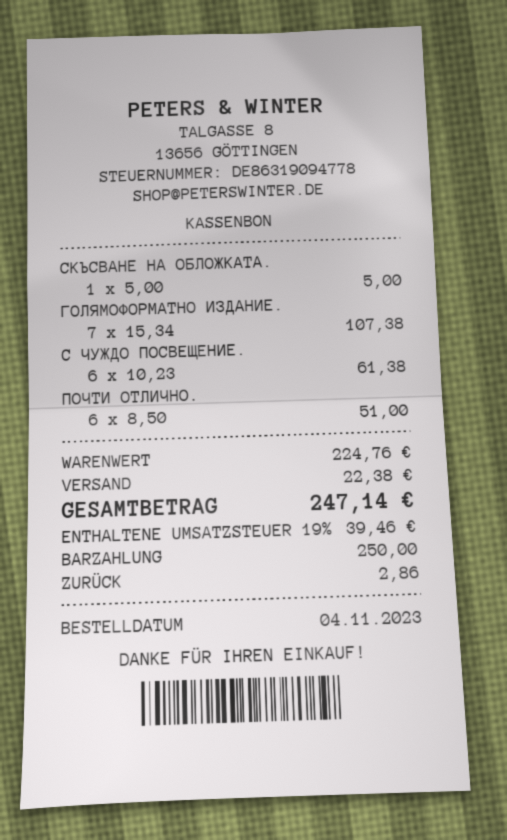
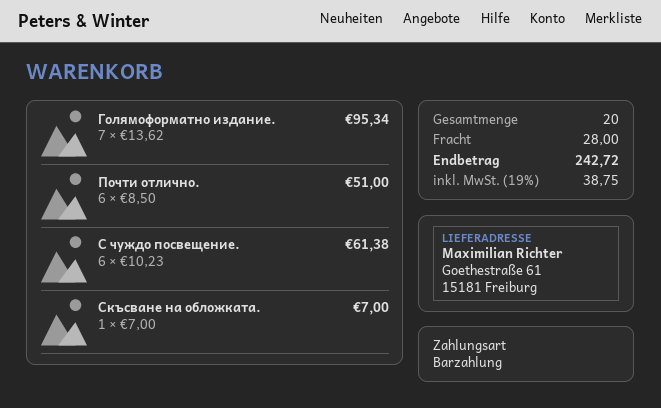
СКЪСВАНЕ НА ОБЛОЖКАТА.: 1 x 5.00 = 5.00 -> 1 x 7.00 = 7.00
ГОЛЯМОФОРМАТНО ИЗДАНИЕ.: 7 x 15.34 = 107.38 -> 7 x 13.62 = 95.34
shipping: 22.38 -> 28.00
tax: 19% = 39.46 -> 19% = 38.75
total: 247.14 -> 242.72

